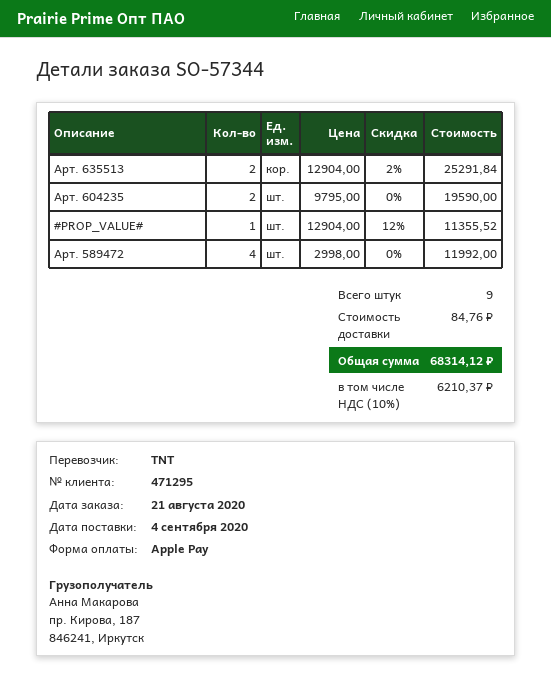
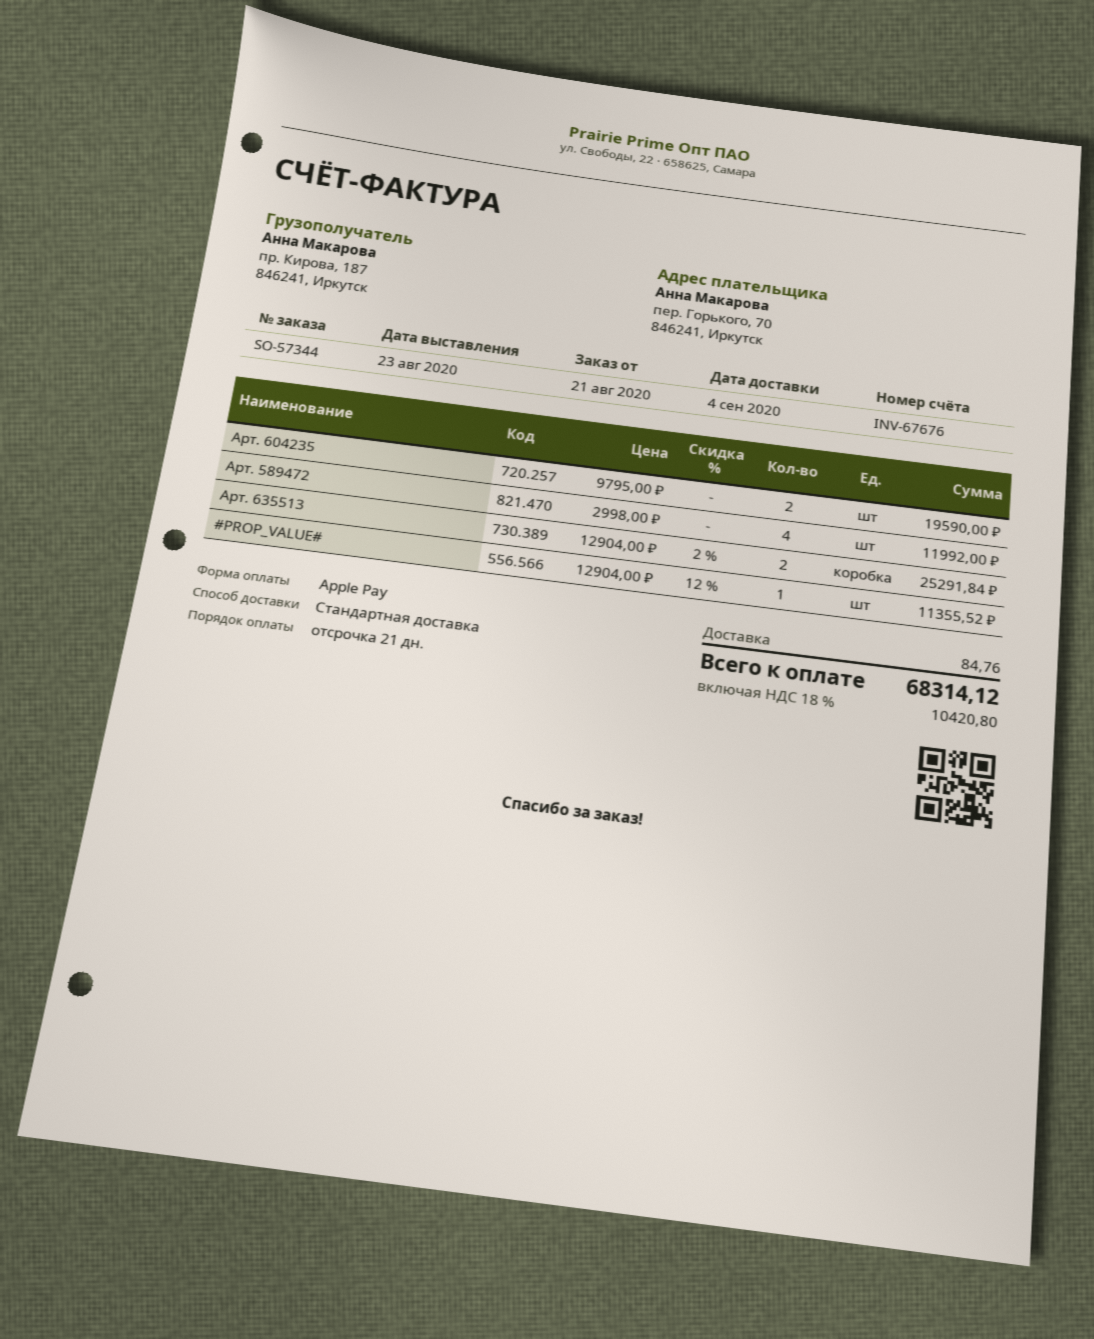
shipping method: TNT -> standard
tax: 10% = 6210.37 -> 18% = 10420.80

